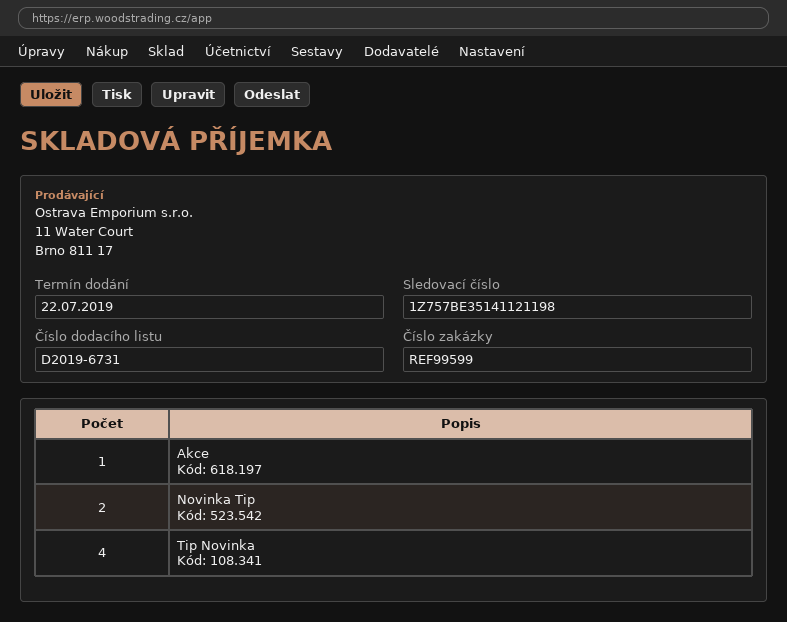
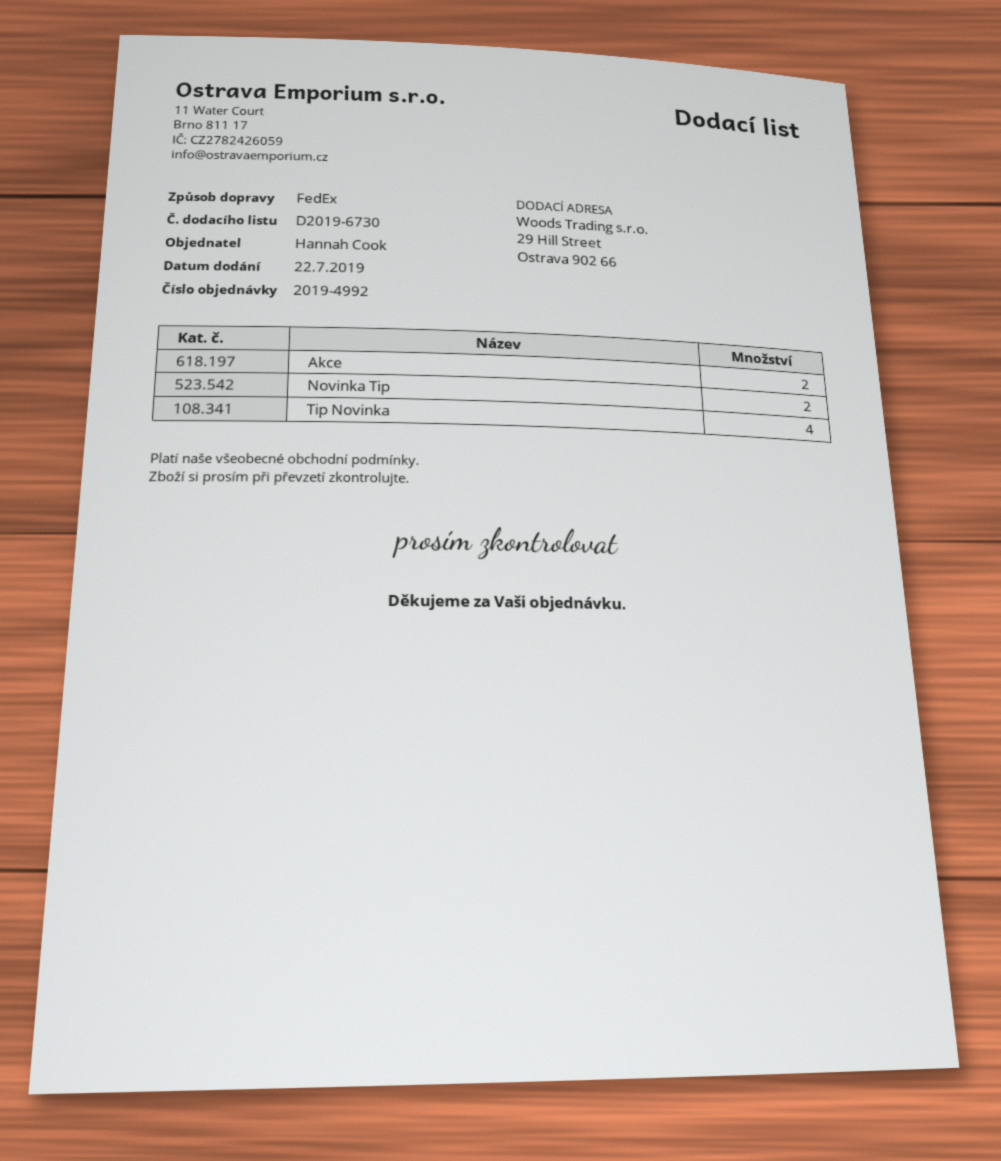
delivery note number: D2019-6731 -> D2019-6730
Akce: 1 -> 2

